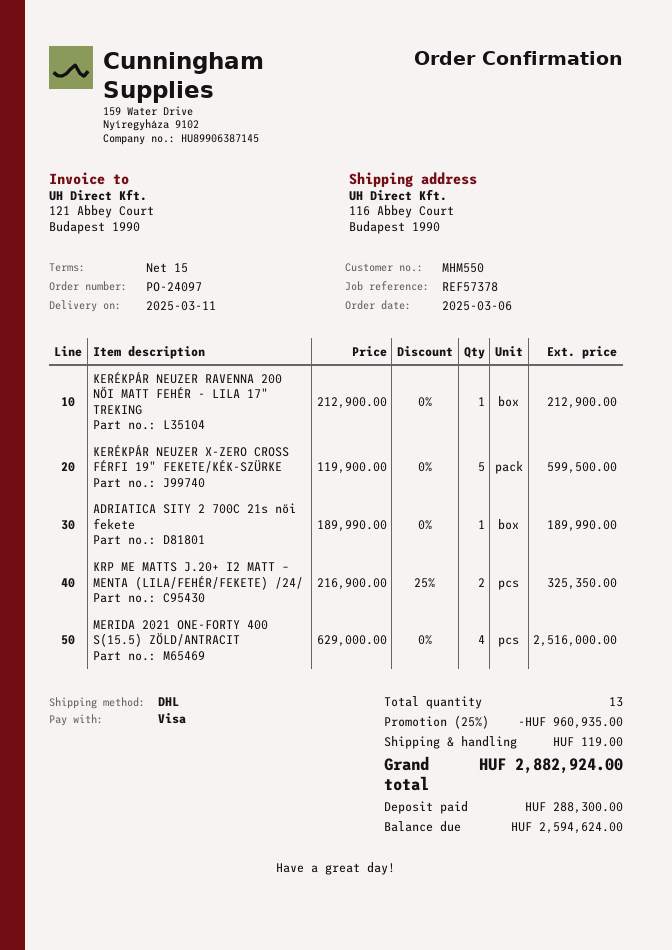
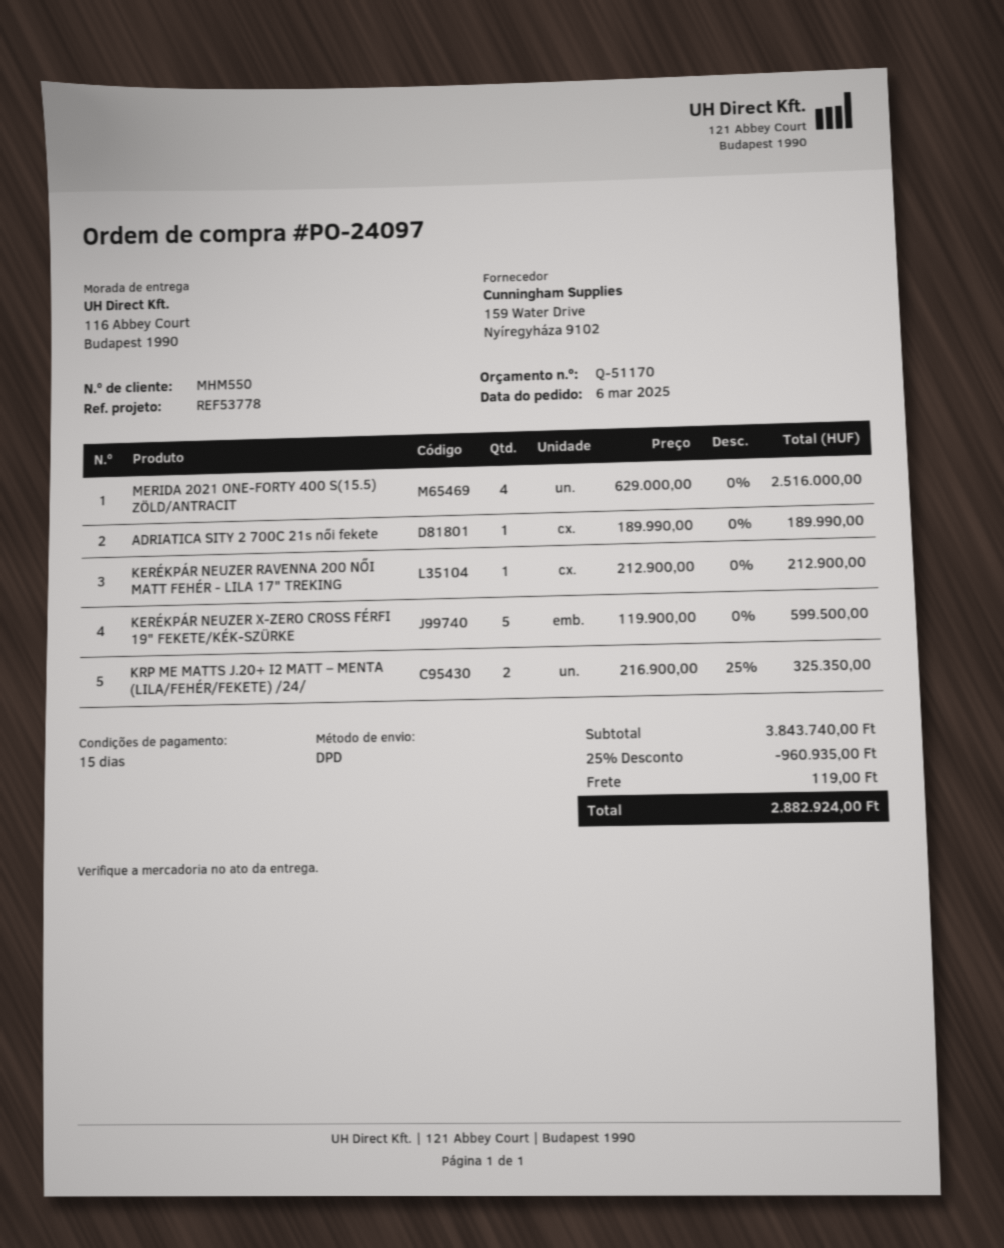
reference: REF57378 -> REF53778
shipping method: DHL -> DPD

